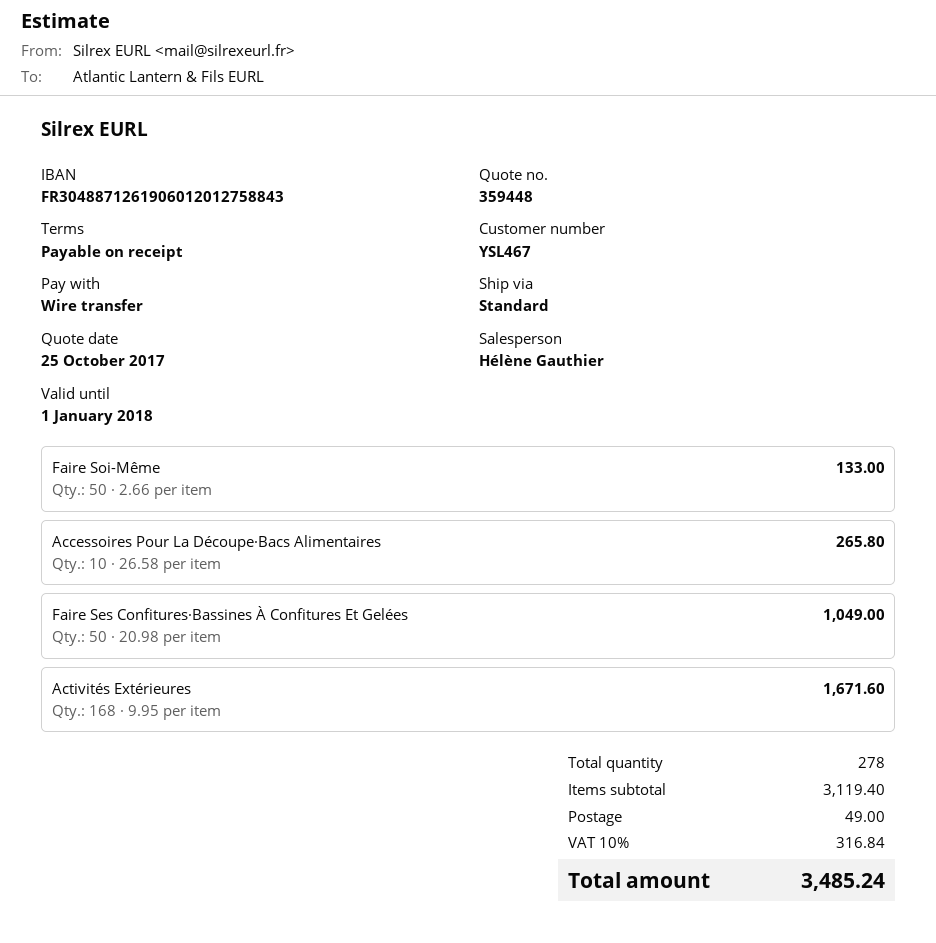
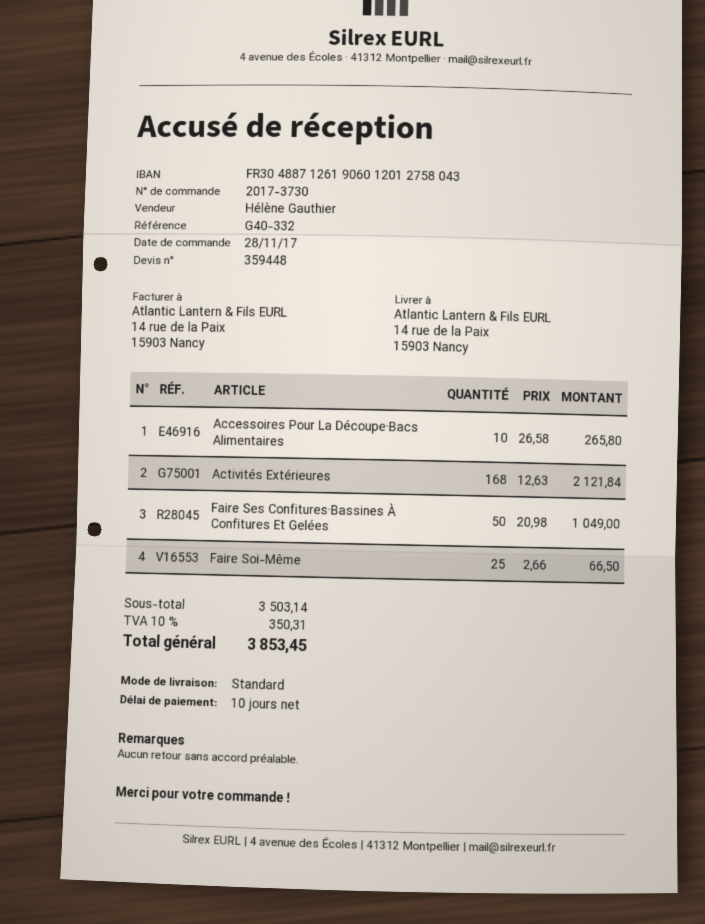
payment terms: on receipt -> 10 days
bank account: FR3048871261906012012758843 -> FR3048871261906012012758043
Faire Soi-Même: 50 x 2.66 = 133.00 -> 25 x 2.66 = 66.50
Activités Extérieures: 168 x 9.95 = 1671.60 -> 168 x 12.63 = 2121.84
subtotal: 3119.40 -> 3503.14
shipping: 49.00 -> none
tax: 10% = 316.84 -> 10% = 350.31
total: 3485.24 -> 3853.45

